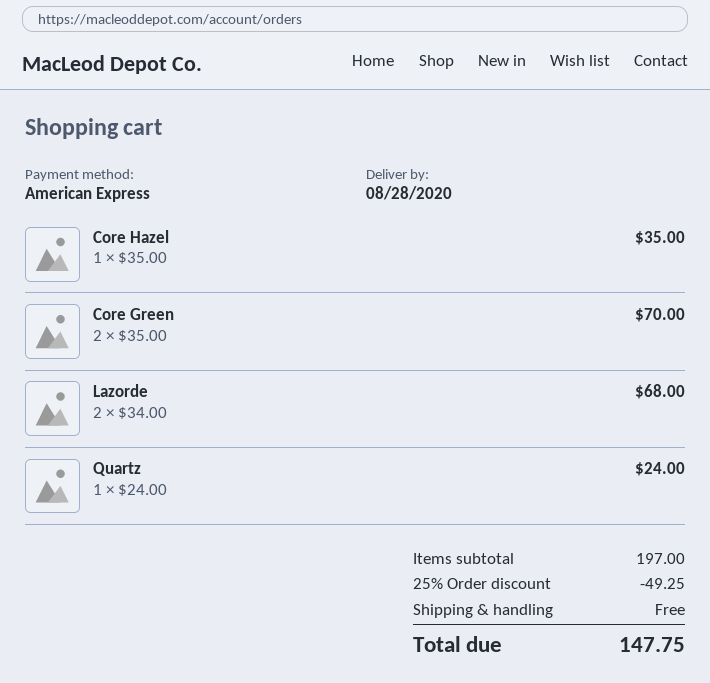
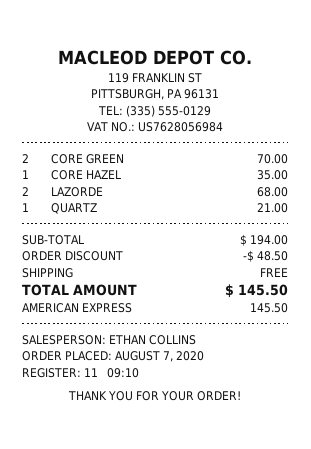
Quartz: 1 for 24.00 -> 1 for 21.00
subtotal: 197.00 -> 194.00
discount: 49.25 -> 48.50
total: 147.75 -> 145.50

